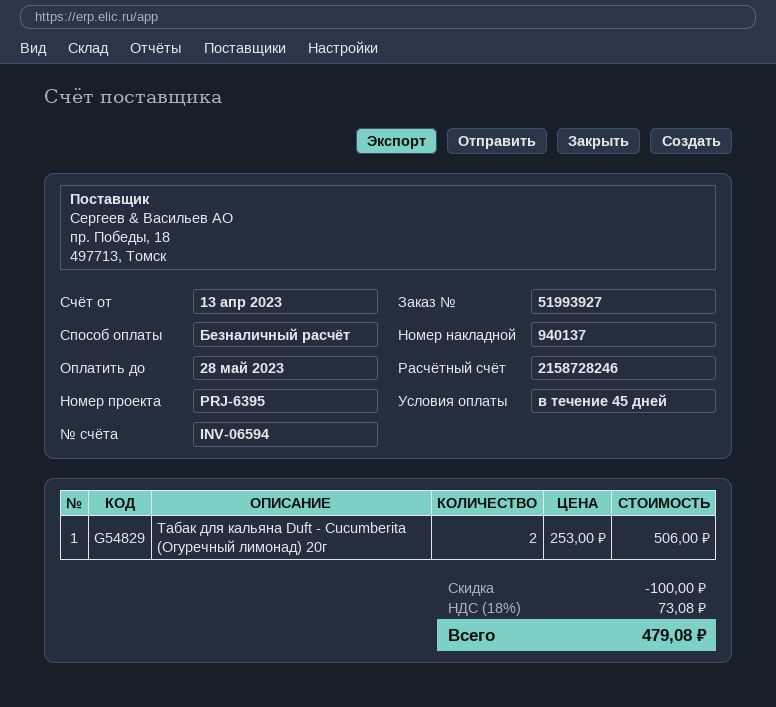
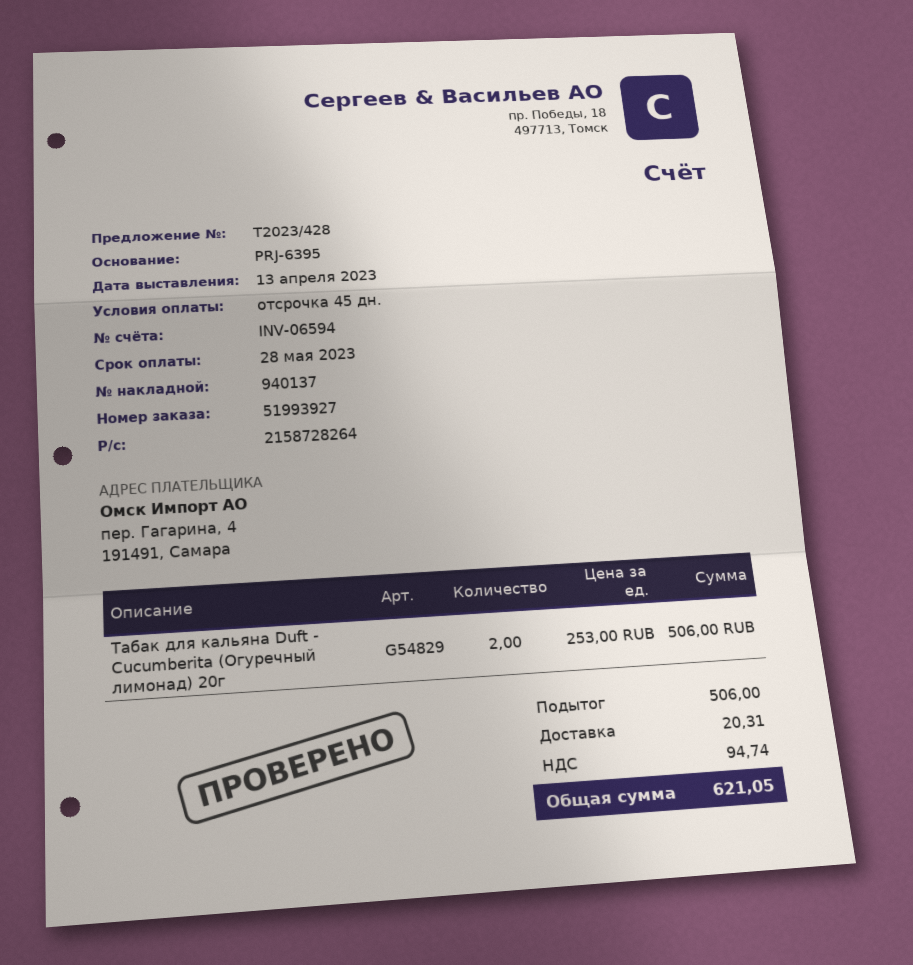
bank account: 2158728246 -> 2158728264
discount: 100.00 -> none
shipping: none -> 20.31
tax: 73.08 -> 94.74
total: 479.08 -> 621.05

